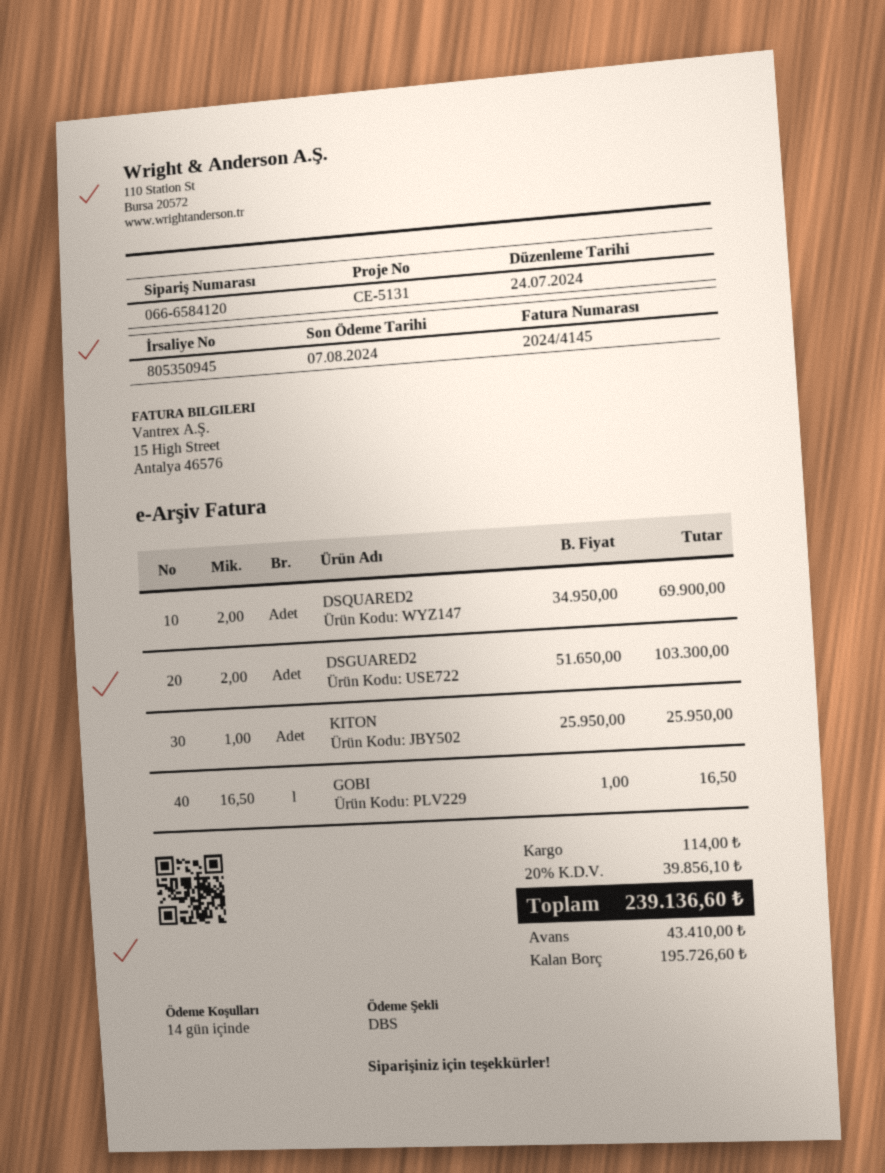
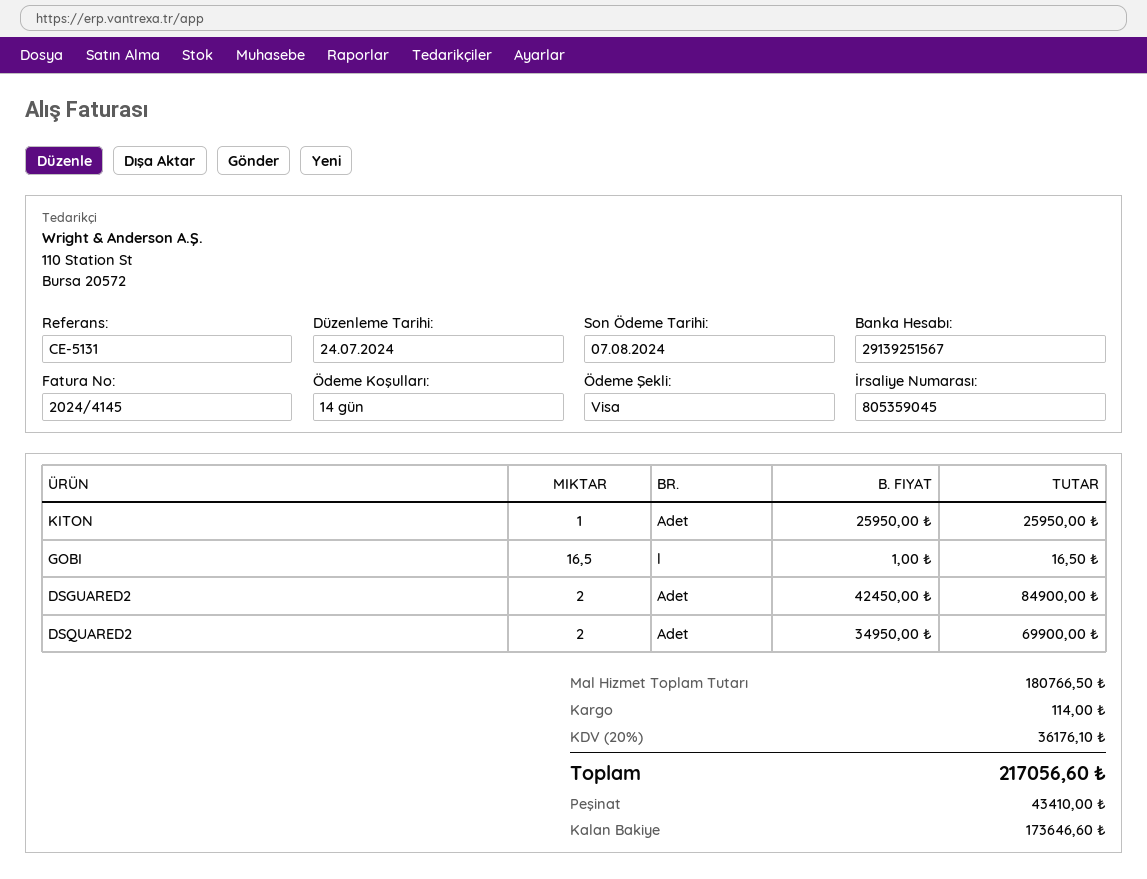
delivery note number: 805350945 -> 805359045
payment method: direct debit -> Visa
DSGUARED2: 2 x 51650.00 = 103300.00 -> 2 x 42450.00 = 84900.00
tax: 20% = 39856.10 -> 20% = 36176.10
total: 239136.60 -> 217056.60
balance: 195726.60 -> 173646.60

